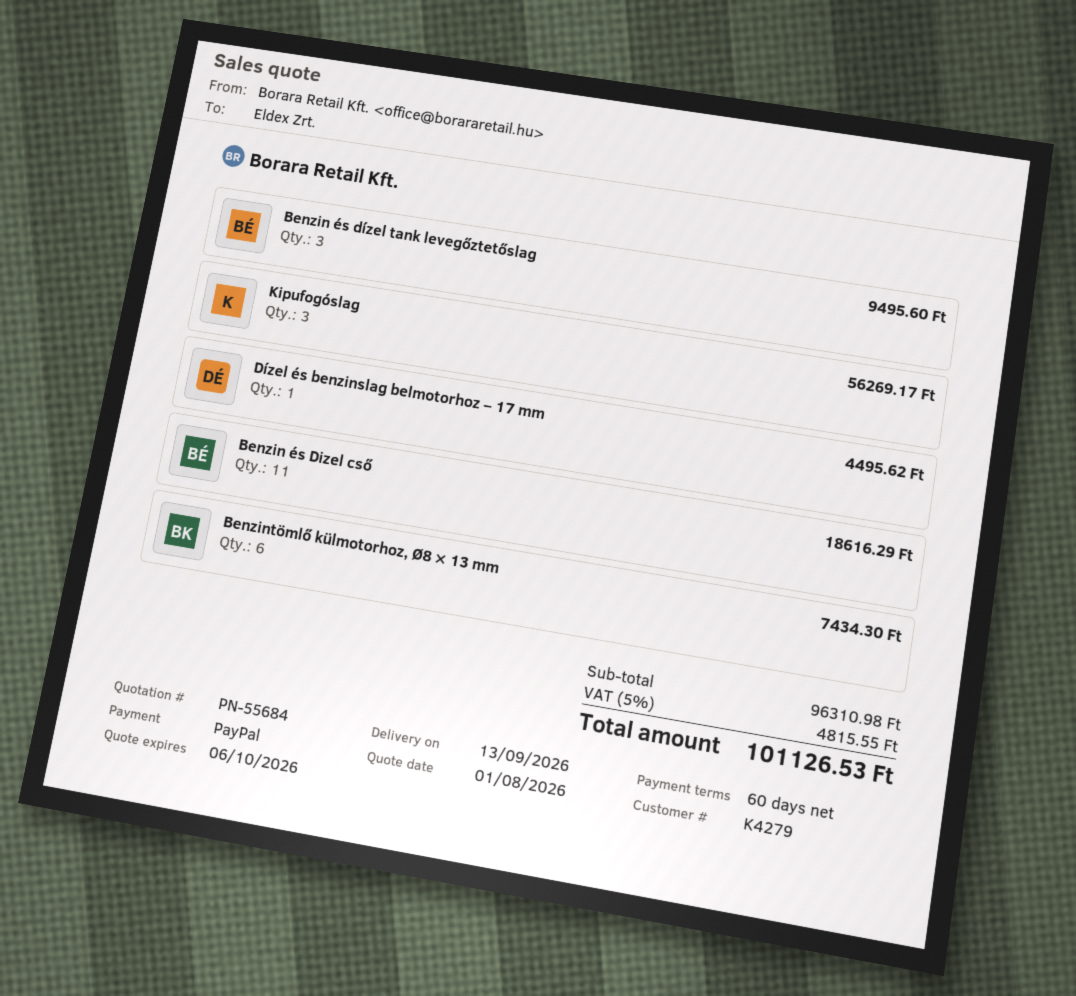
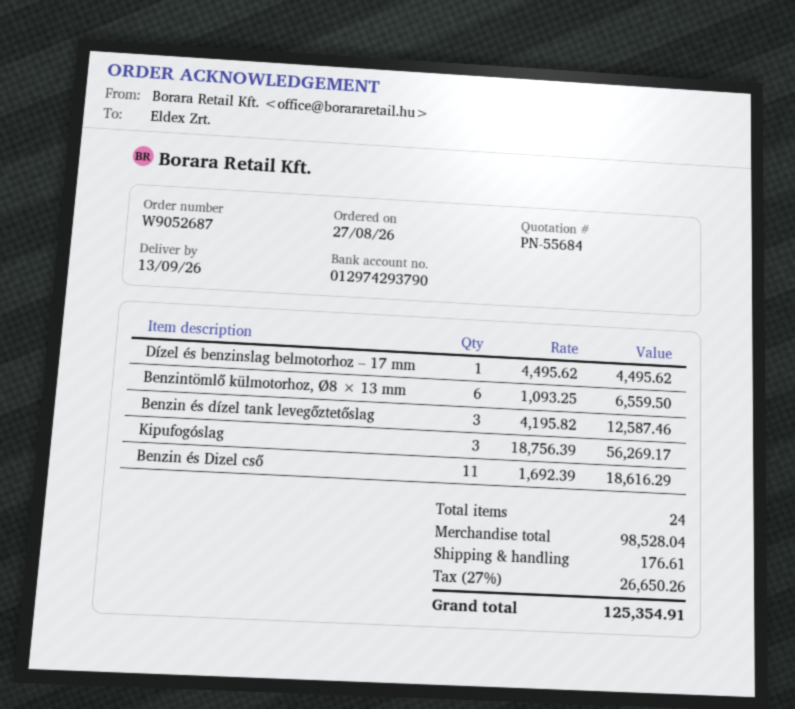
Benzin és dízel tank levegőztetőslag: 3 for 9495.60 -> 3 for 12587.46
Benzintömlő külmotorhoz, Ø8 × 13 mm: 6 for 7434.30 -> 6 for 6559.50
subtotal: 96310.98 -> 98528.04
shipping: none -> 176.61
tax: 5% = 4815.55 -> 27% = 26650.26
total: 101126.53 -> 125354.91

